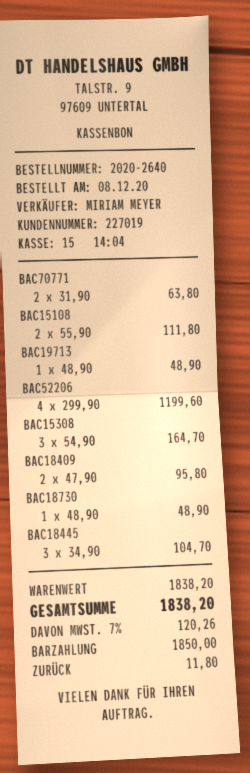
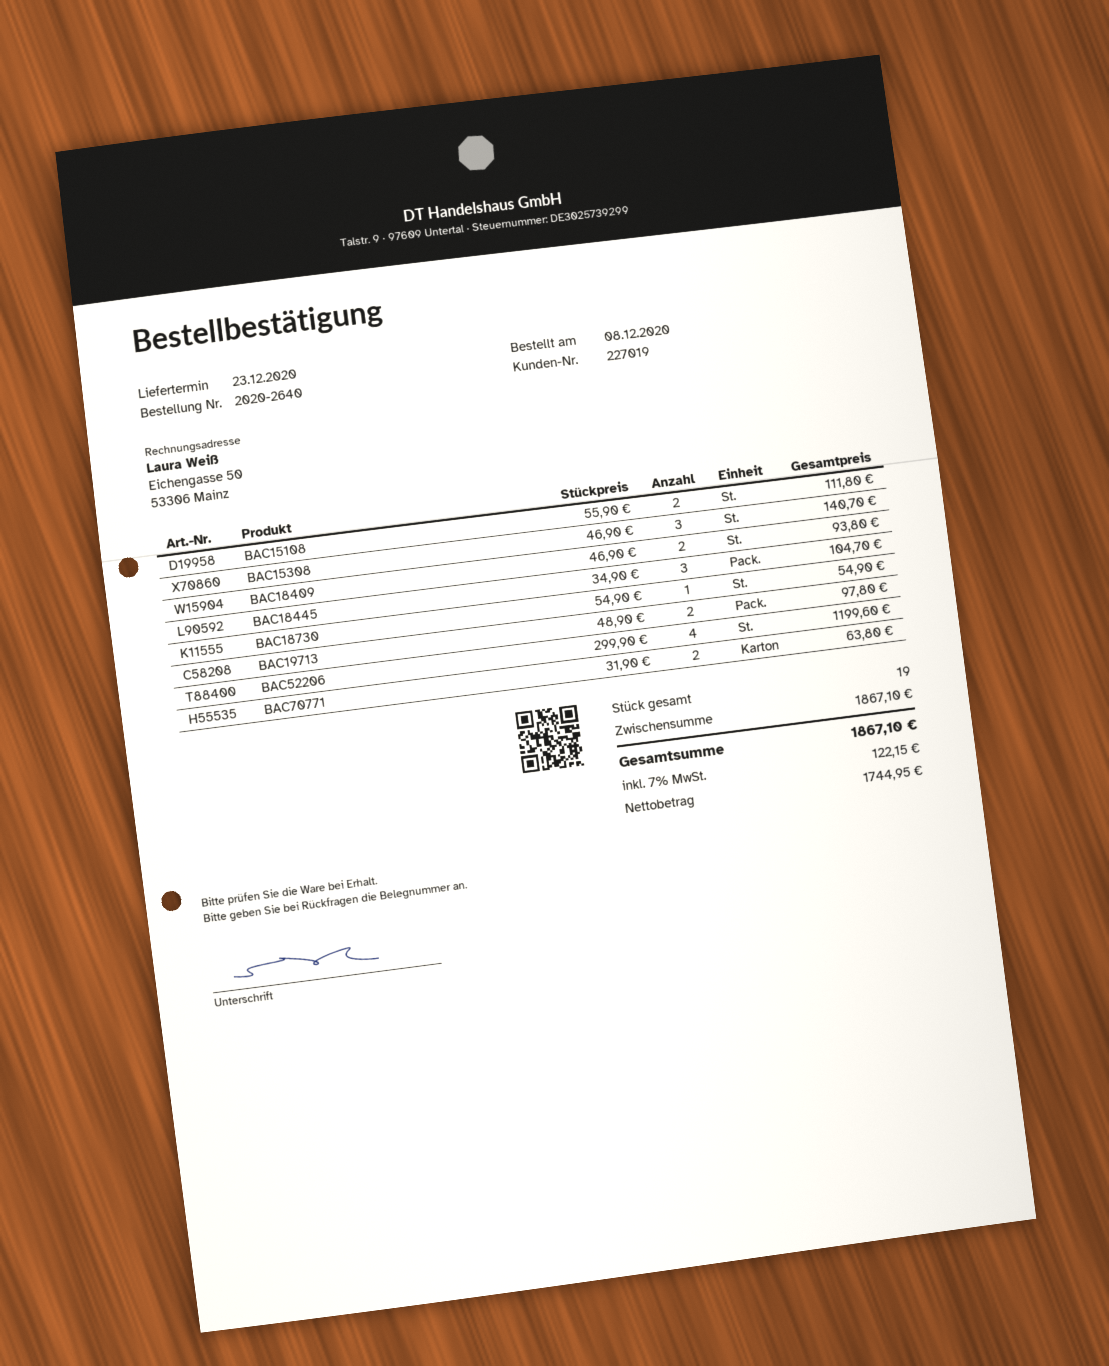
BAC19713: 1 x 48.90 = 48.90 -> 2 x 48.90 = 97.80
BAC15308: 3 x 54.90 = 164.70 -> 3 x 46.90 = 140.70
BAC18409: 2 x 47.90 = 95.80 -> 2 x 46.90 = 93.80
BAC18730: 1 x 48.90 = 48.90 -> 1 x 54.90 = 54.90
subtotal: 1838.20 -> 1867.10
tax: 7% = 120.26 -> 7% = 122.15
total: 1838.20 -> 1867.10

